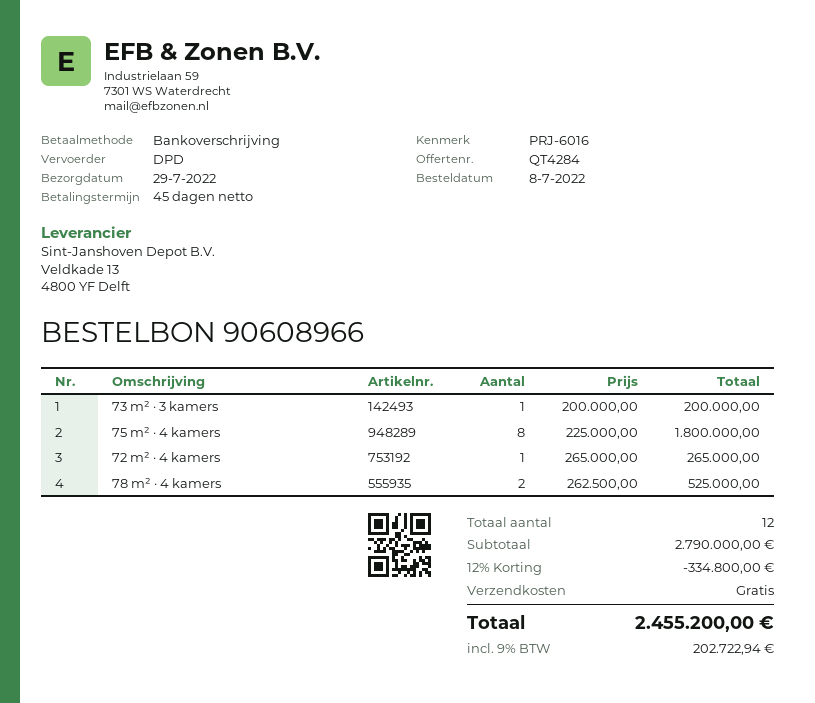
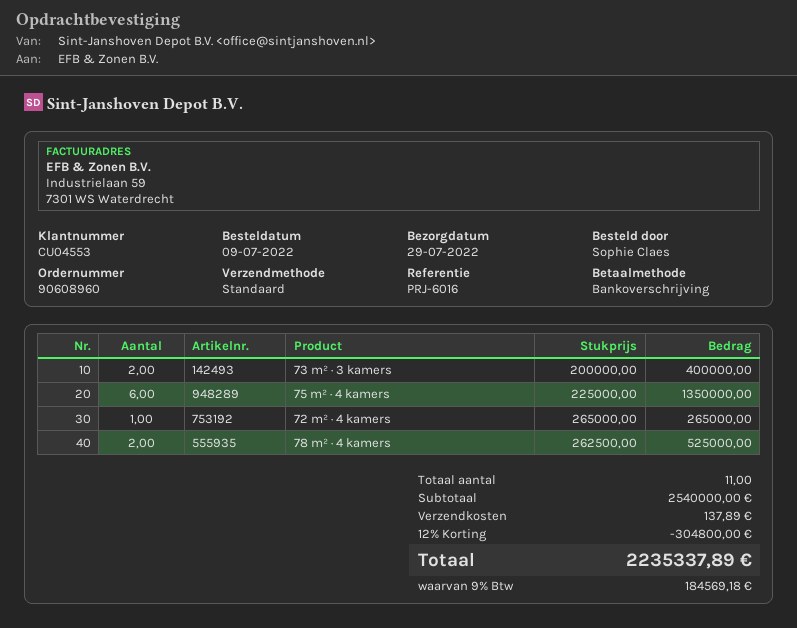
order number: 90608966 -> 90608960
order date: 2022-07-08 -> 2022-07-09
shipping method: DPD -> standard
73 m² · 3 kamers: 1 x 200000.00 = 200000.00 -> 2 x 200000.00 = 400000.00
75 m² · 4 kamers: 8 x 225000.00 = 1800000.00 -> 6 x 225000.00 = 1350000.00
total quantity: 12 -> 11
subtotal: 2790000.00 -> 2540000.00
discount: 12% = 334800.00 -> 12% = 304800.00
shipping: 0.00 -> 137.89
tax: 9% = 202722.94 -> 9% = 184569.18
total: 2455200.00 -> 2235337.89

